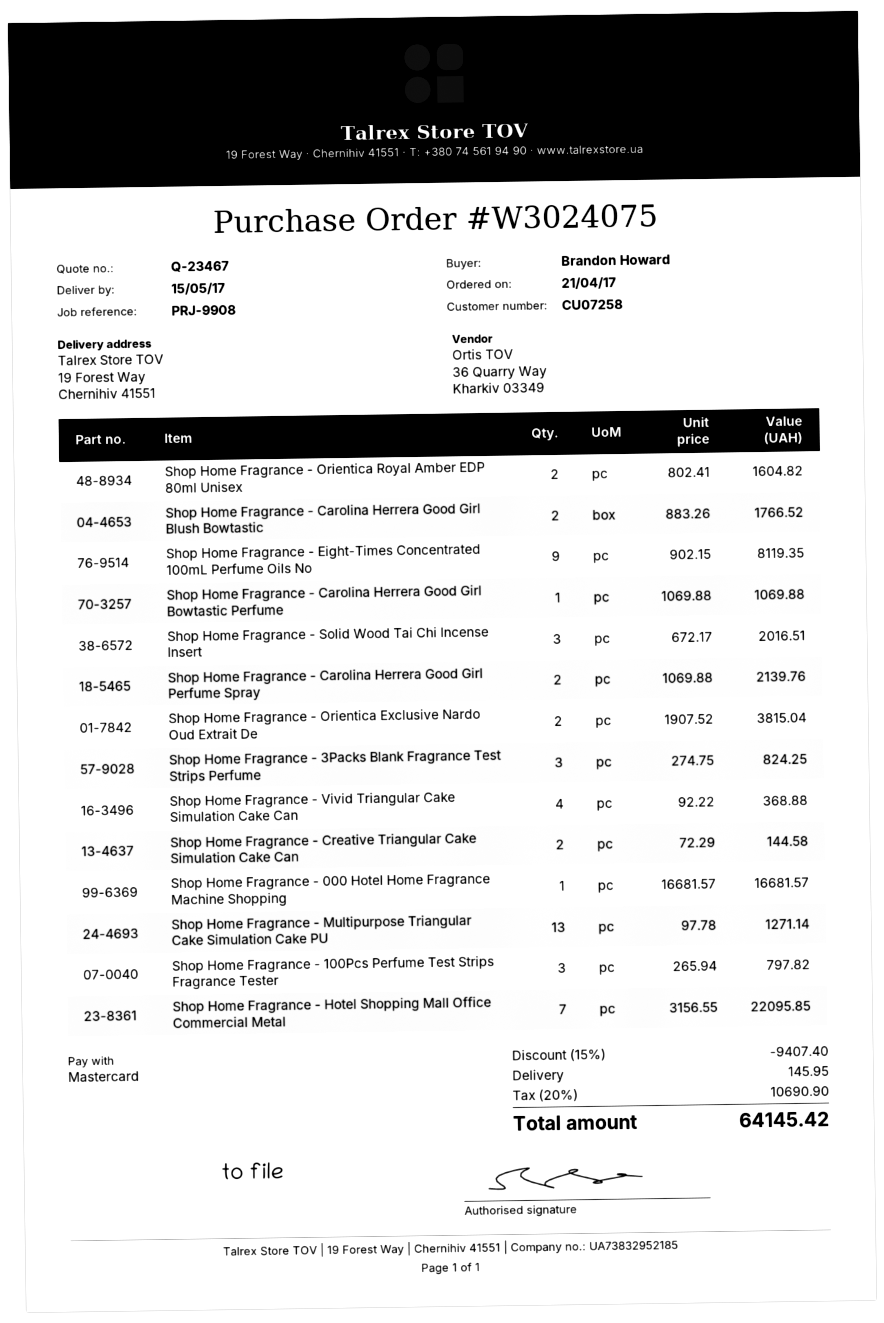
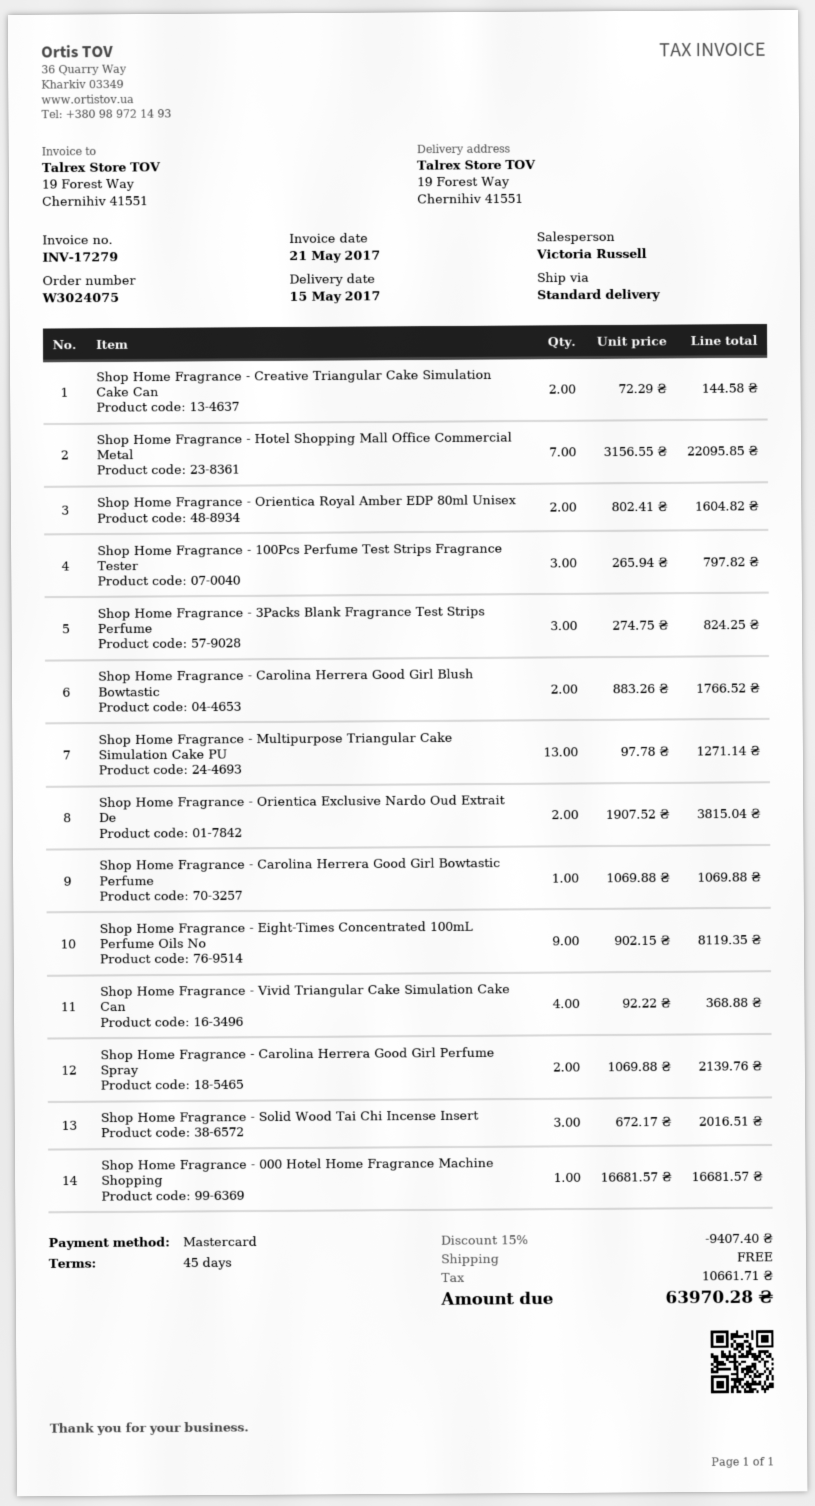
shipping: 145.95 -> 0.00
tax: 10690.90 -> 10661.71
total: 64145.42 -> 63970.28

